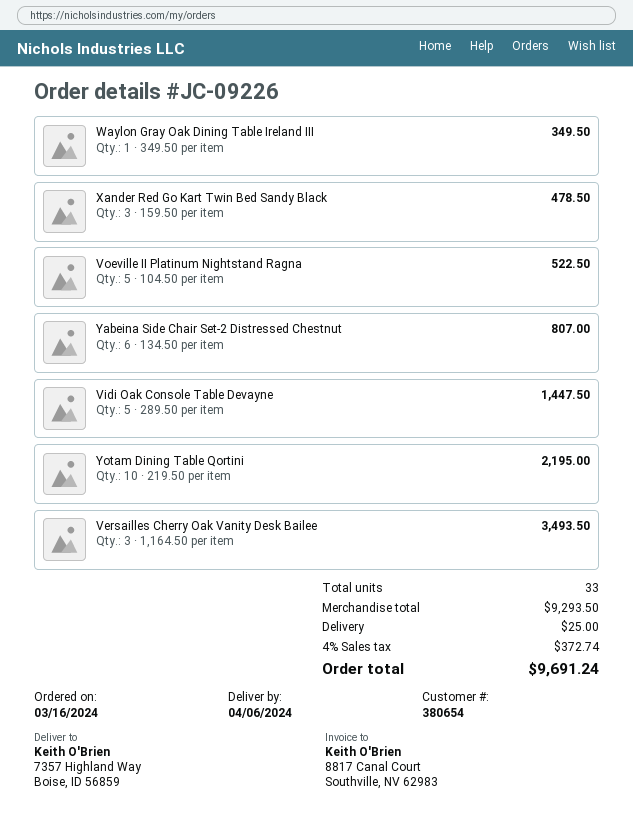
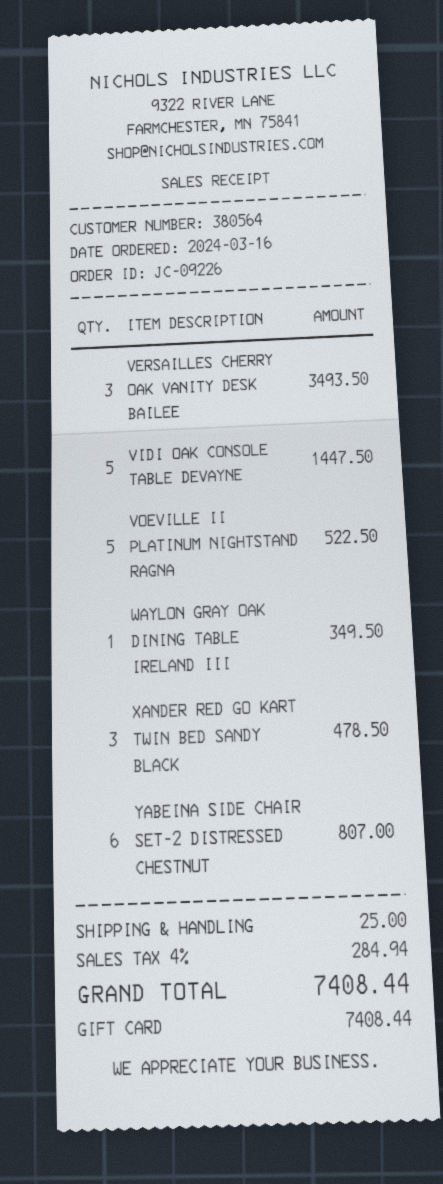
customer number: 380654 -> 380564
Yotam Dining Table Qortini: 10 for 2195.00 -> none
tax: 4% = 372.74 -> 4% = 284.94
total: 9691.24 -> 7408.44

